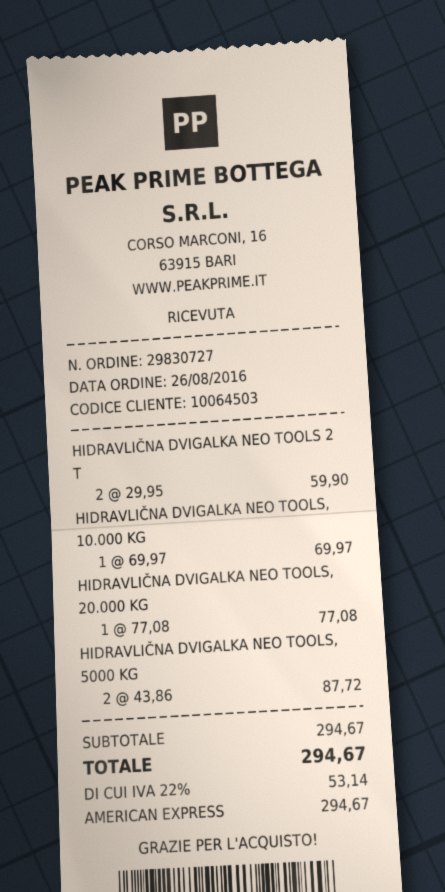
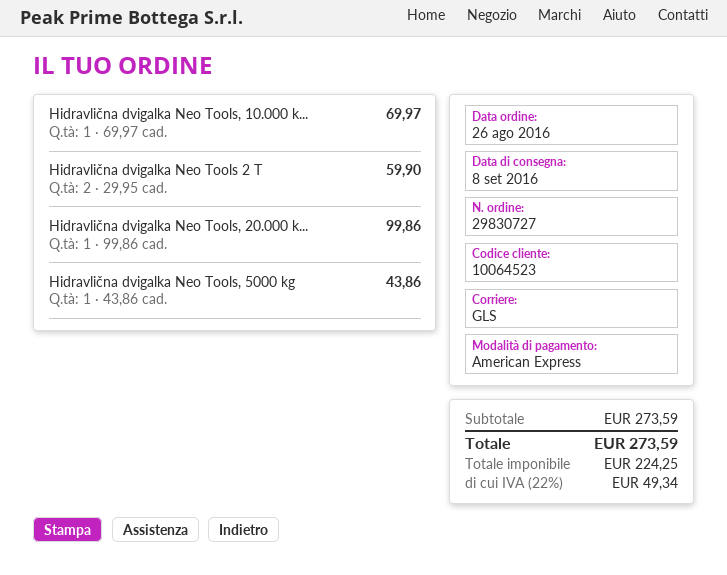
customer number: 10064503 -> 10064523
HIDRAVLIČNA DVIGALKA NEO TOOLS, 20.000 KG: 1 x 77.08 = 77.08 -> 1 x 99.86 = 99.86
HIDRAVLIČNA DVIGALKA NEO TOOLS, 5000 KG: 2 x 43.86 = 87.72 -> 1 x 43.86 = 43.86
subtotal: 294.67 -> 273.59
tax: 22% = 53.14 -> 22% = 49.34
total: 294.67 -> 273.59

